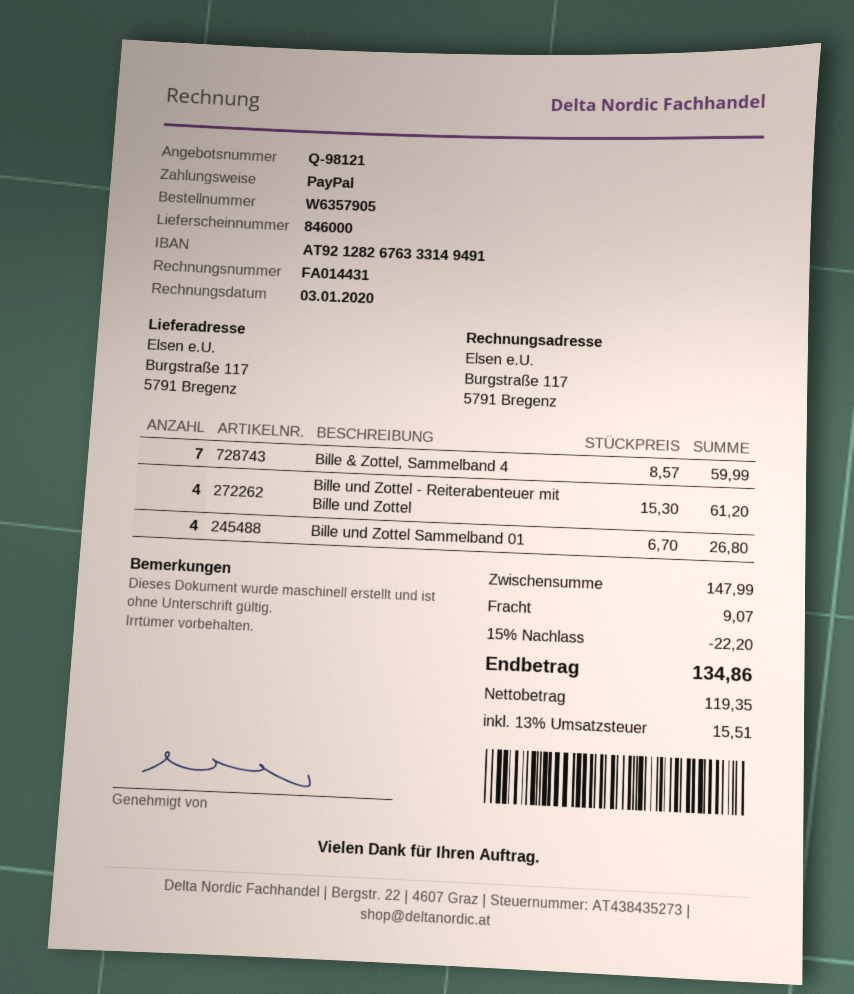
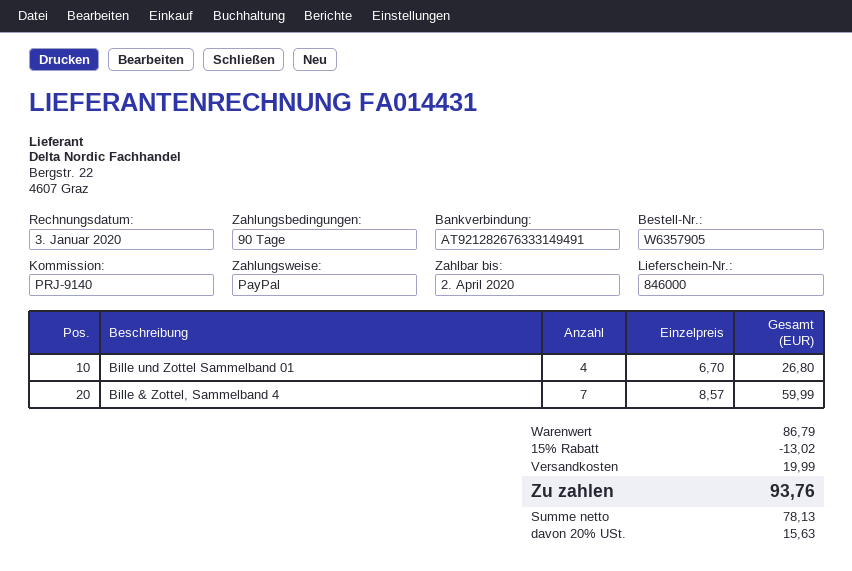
Bille und Zottel - Reiterabenteuer mit Bille und Zottel: 4 x 15.30 = 61.20 -> none
subtotal: 147.99 -> 86.79
discount: 15% = 22.20 -> 15% = 13.02
shipping: 9.07 -> 19.99
net: 119.35 -> 78.13
tax: 13% = 15.51 -> 20% = 15.63
total: 134.86 -> 93.76

